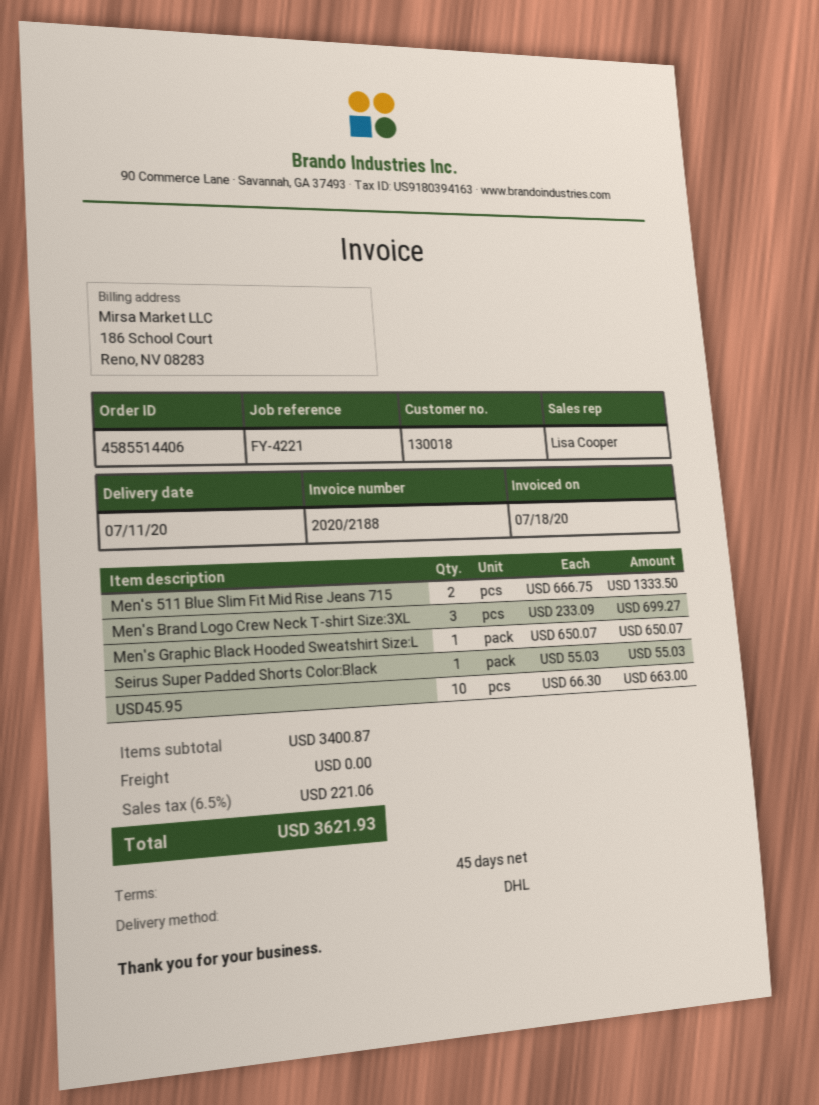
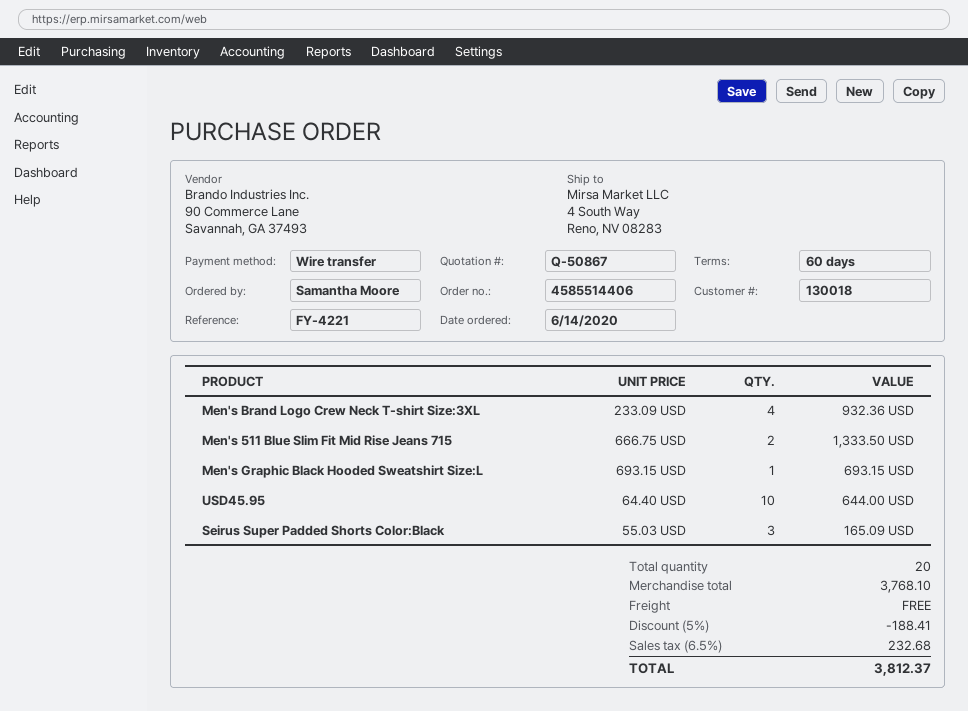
payment terms: 45 days -> 60 days
Men's Brand Logo Crew Neck T-shirt Size:3XL: 3 x 233.09 = 699.27 -> 4 x 233.09 = 932.36
Men's Graphic Black Hooded Sweatshirt Size:L: 1 x 650.07 = 650.07 -> 1 x 693.15 = 693.15
Seirus Super Padded Shorts Color:Black: 1 x 55.03 = 55.03 -> 3 x 55.03 = 165.09
USD45.95: 10 x 66.30 = 663.00 -> 10 x 64.40 = 644.00
subtotal: 3400.87 -> 3768.10
discount: none -> 5% = 188.41
tax: 6.5% = 221.06 -> 6.5% = 232.68
total: 3621.93 -> 3812.37

